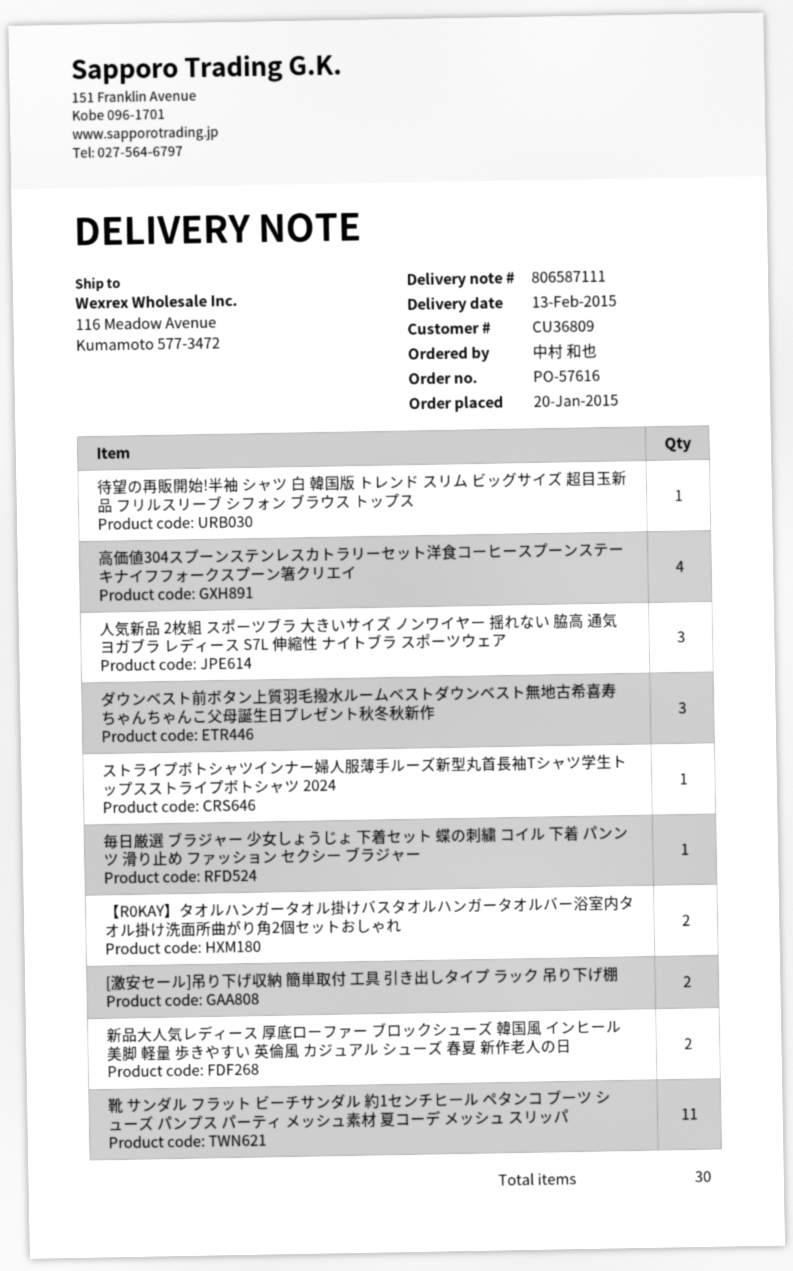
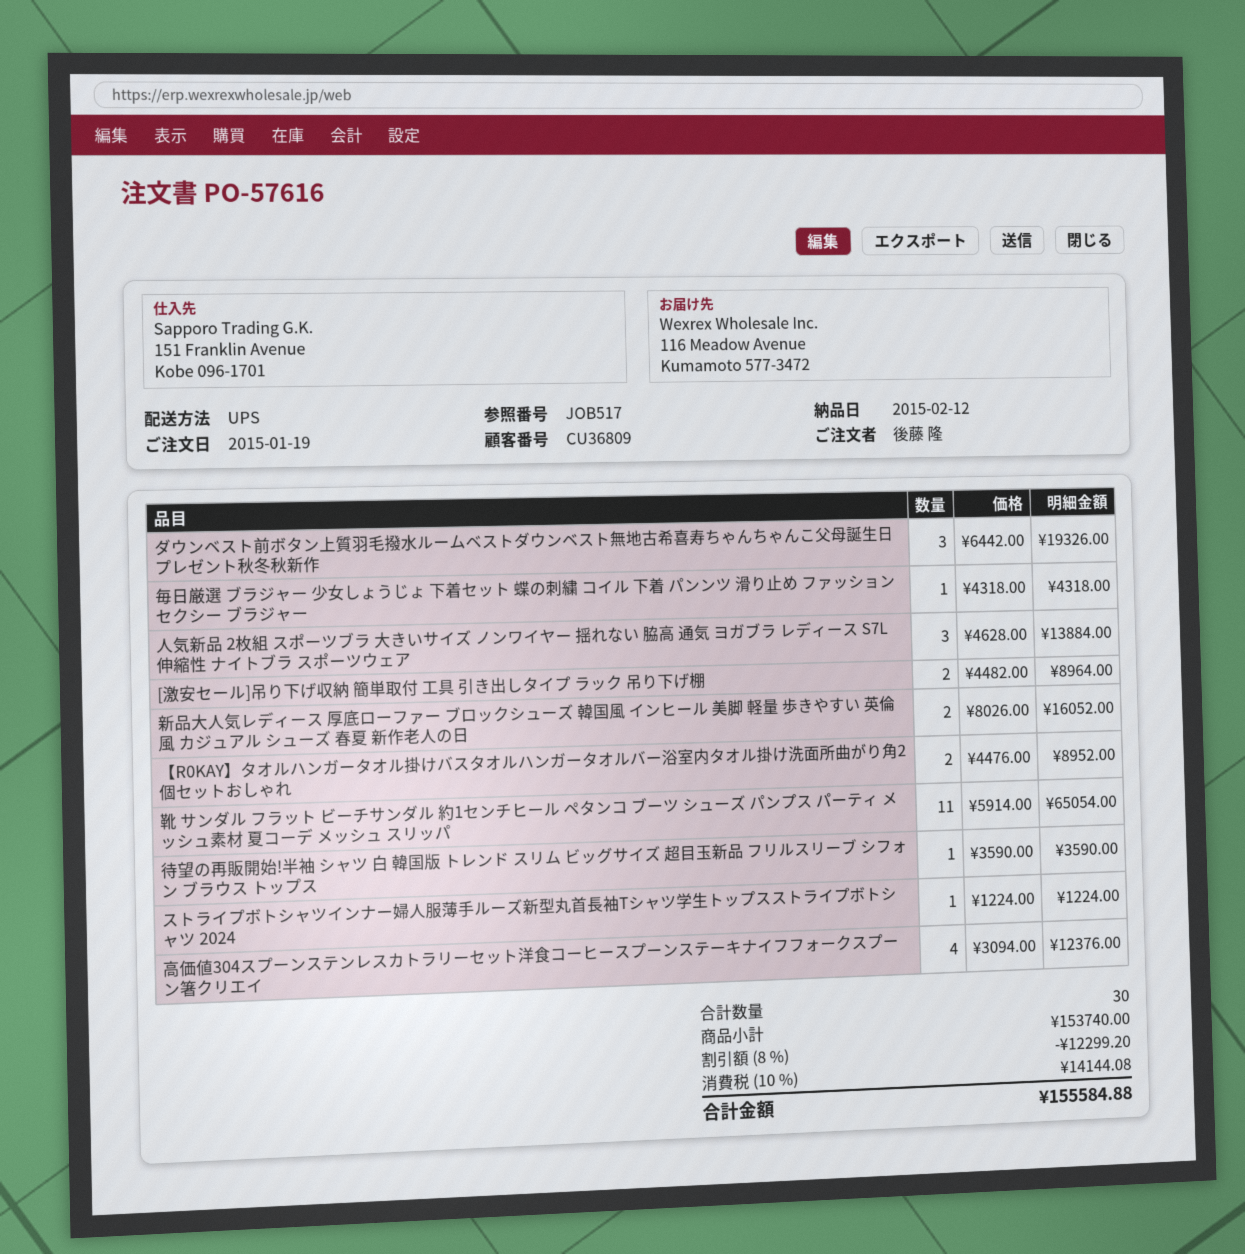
order date: 2015-01-20 -> 2015-01-19
delivery date: 2015-02-13 -> 2015-02-12
ordered by: 中村 和也 -> 後藤 隆

